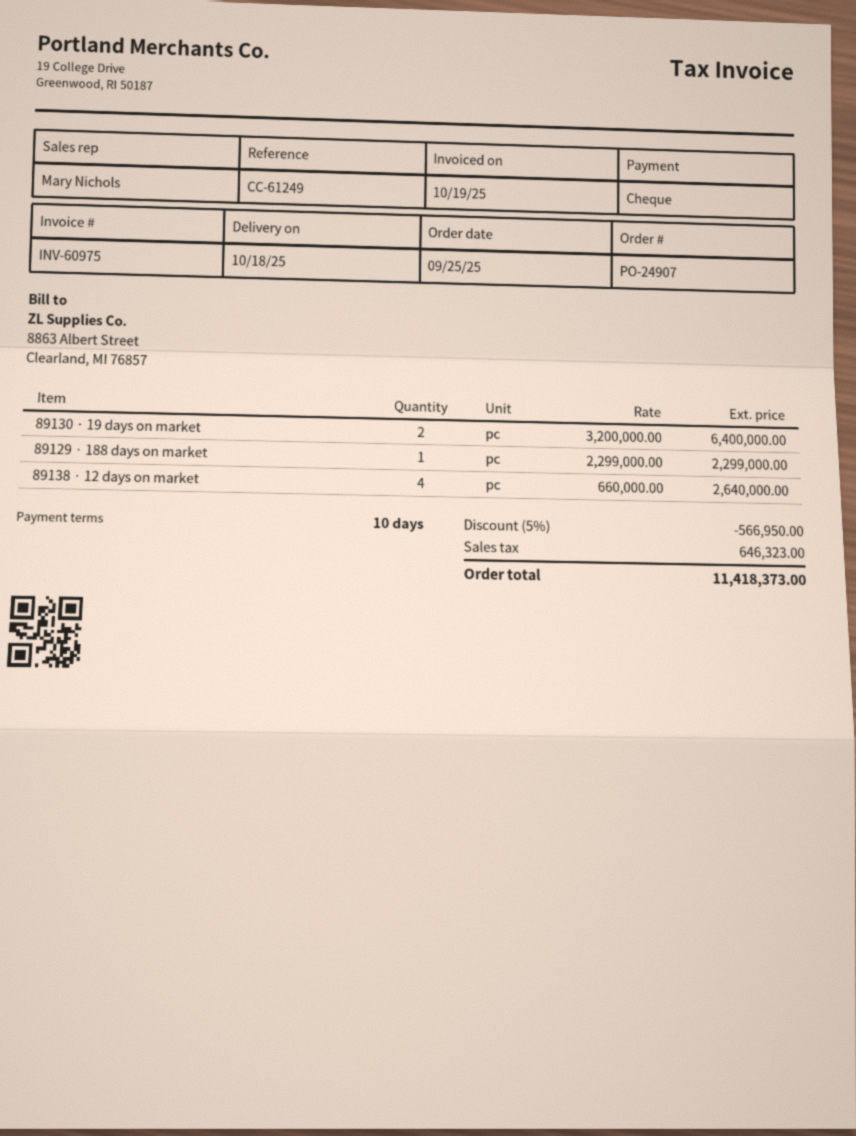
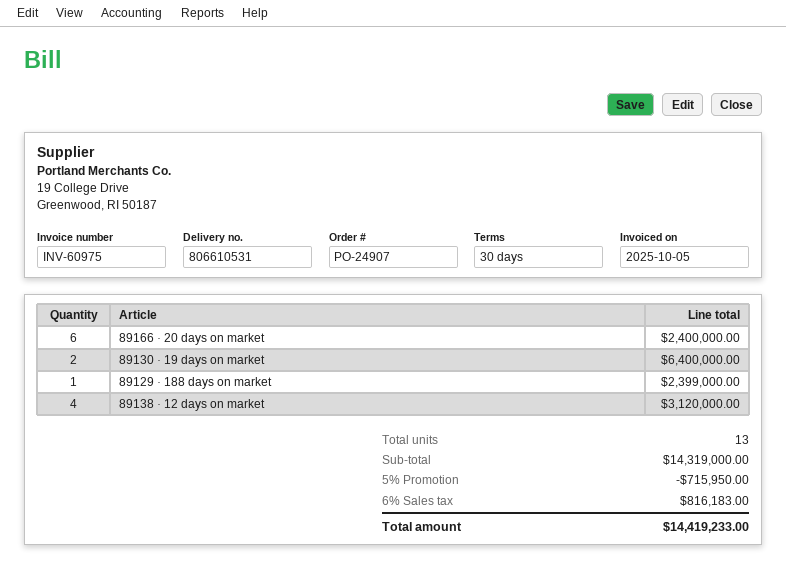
invoice date: 2025-10-19 -> 2025-10-05
payment terms: 10 days -> 30 days
89129 · 188 days on market: 1 for 2299000.00 -> 1 for 2399000.00
89138 · 12 days on market: 4 for 2640000.00 -> 4 for 3120000.00
89166 · 20 days on market: none -> 6 for 2400000.00
discount: 5% = 566950.00 -> 5% = 715950.00
tax: 646323.00 -> 816183.00
total: 11418373.00 -> 14419233.00

